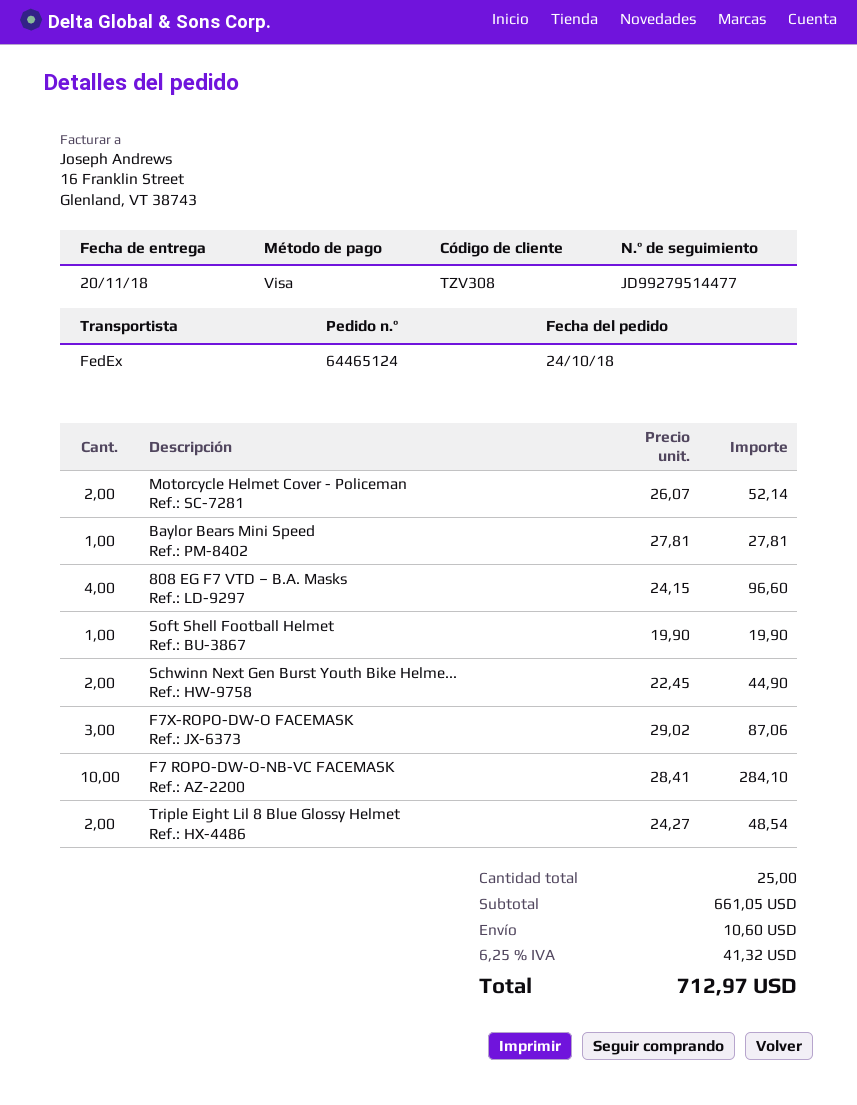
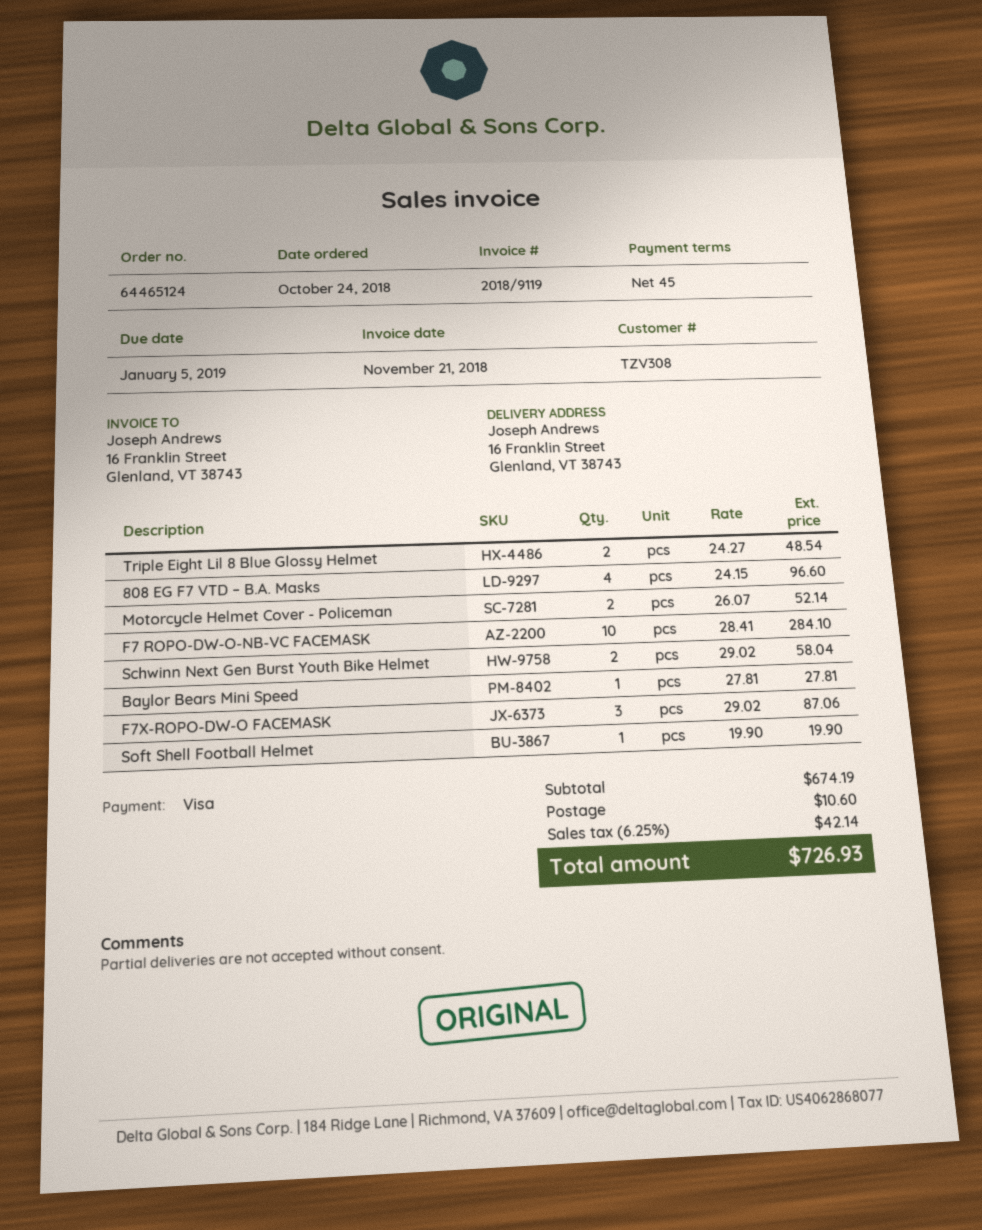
Schwinn Next Gen Burst Youth Bike Helme...: 2 x 22.45 = 44.90 -> 2 x 29.02 = 58.04
subtotal: 661.05 -> 674.19
tax: 6.25% = 41.32 -> 6.25% = 42.14
total: 712.97 -> 726.93

